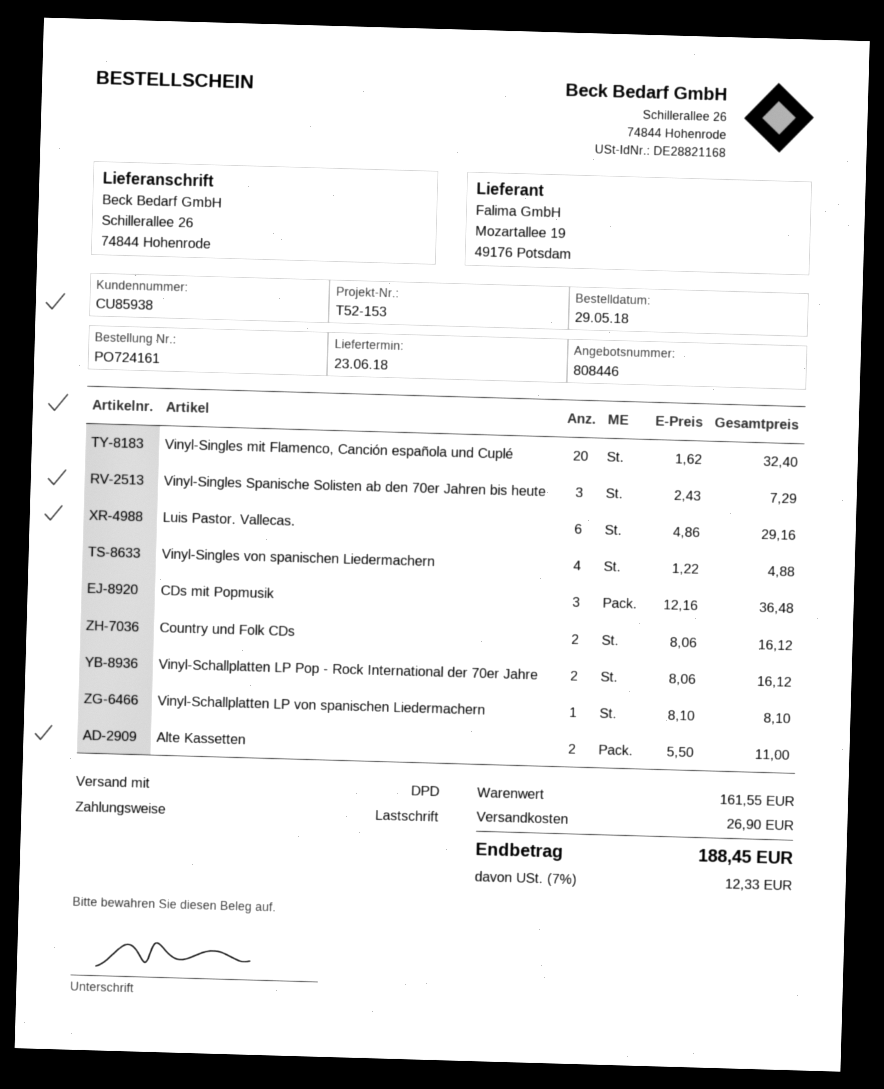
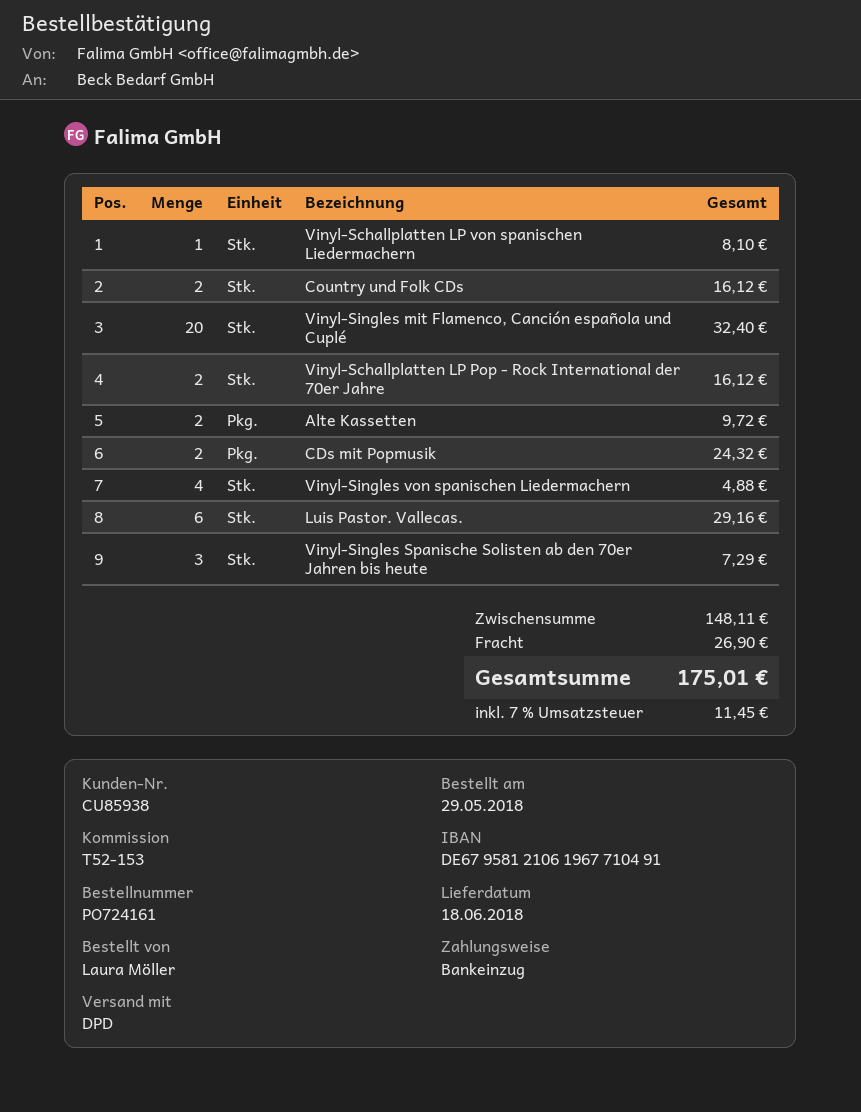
delivery date: 2018-06-23 -> 2018-06-18
CDs mit Popmusik: 3 for 36.48 -> 2 for 24.32
Alte Kassetten: 2 for 11.00 -> 2 for 9.72
subtotal: 161.55 -> 148.11
tax: 7% = 12.33 -> 7% = 11.45
total: 188.45 -> 175.01

